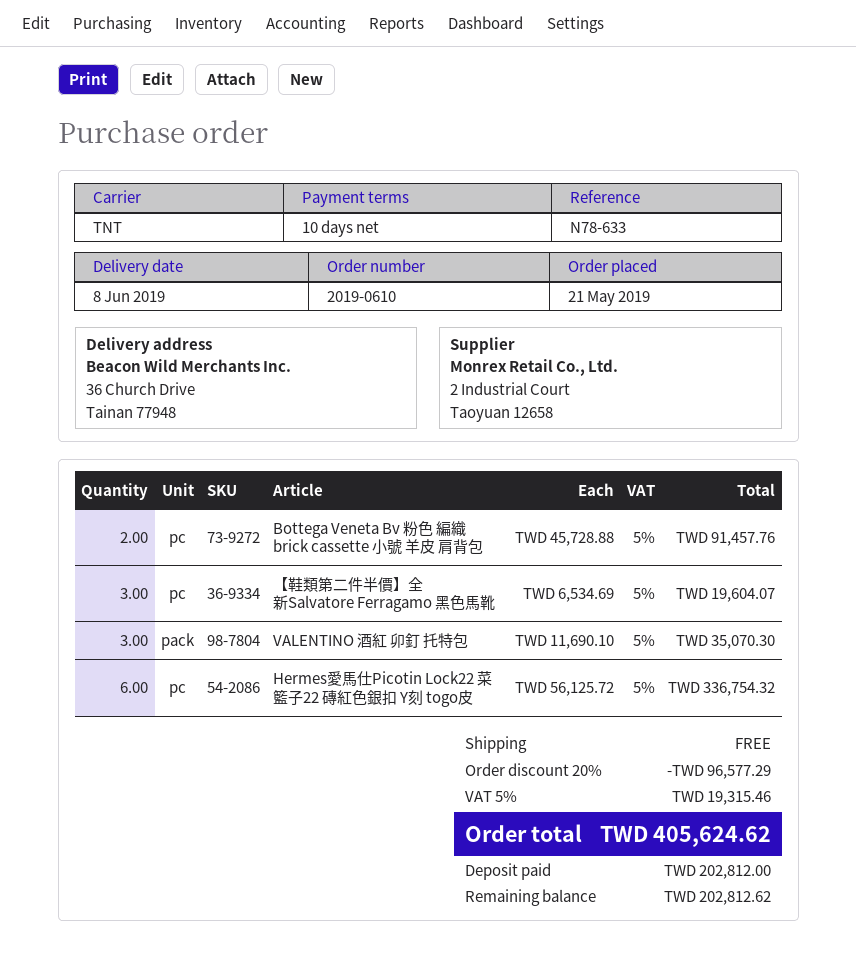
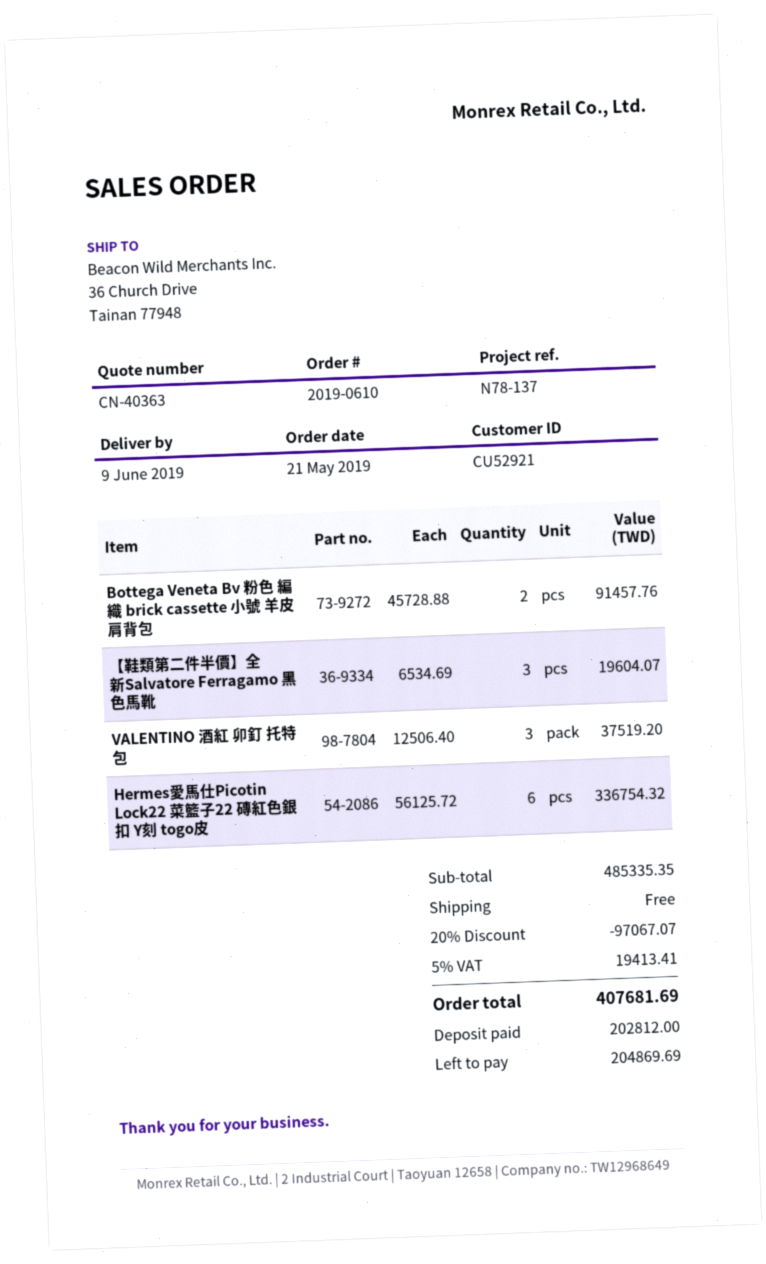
delivery date: 2019-06-08 -> 2019-06-09
reference: N78-633 -> N78-137
VALENTINO 酒紅 卯釘 托特包: 3 x 11690.10 = 35070.30 -> 3 x 12506.40 = 37519.20
discount: 20% = 96577.29 -> 20% = 97067.07
tax: 5% = 19315.46 -> 5% = 19413.41
total: 405624.62 -> 407681.69
balance: 202812.62 -> 204869.69

